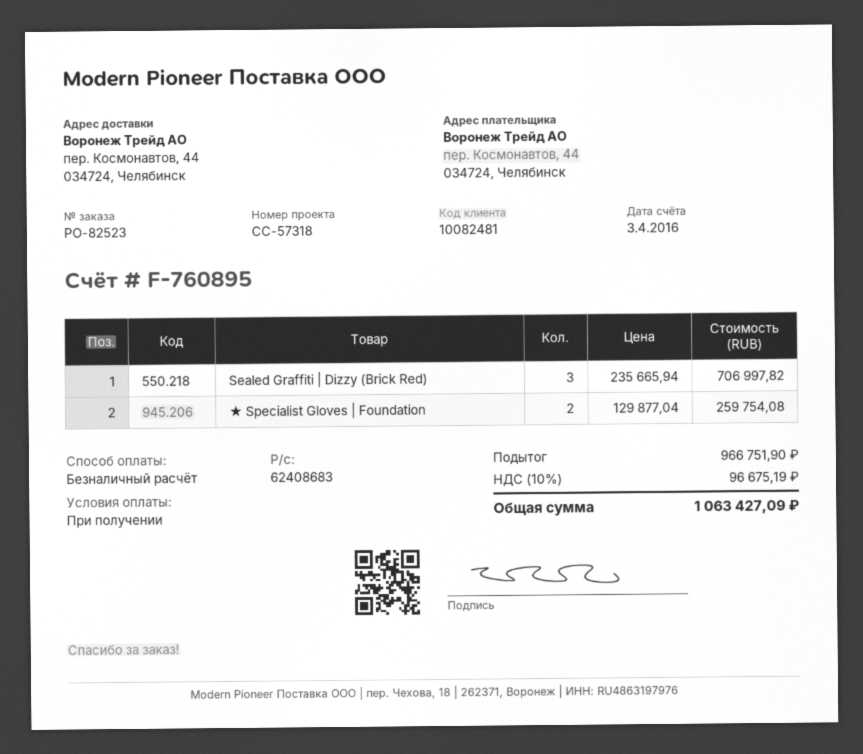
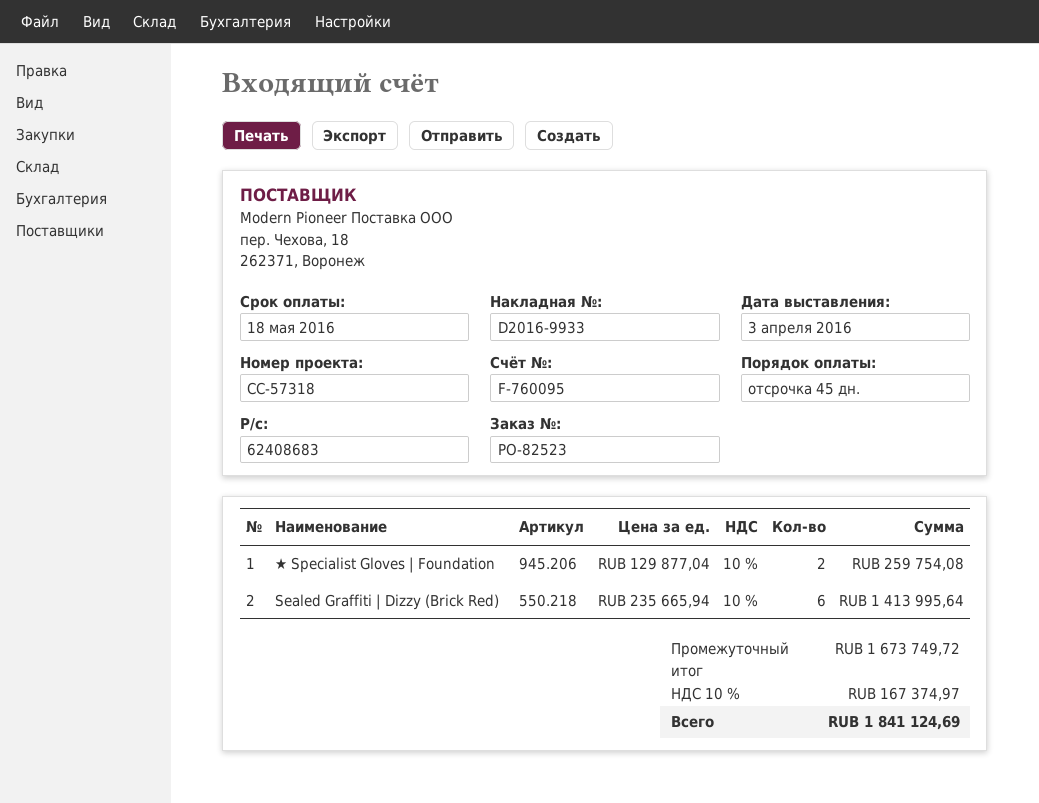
invoice number: F-760895 -> F-760095
payment terms: on receipt -> 45 days
Sealed Graffiti | Dizzy (Brick Red): 3 x 235665.94 = 706997.82 -> 6 x 235665.94 = 1413995.64
subtotal: 966751.90 -> 1673749.72
tax: 10% = 96675.19 -> 10% = 167374.97
total: 1063427.09 -> 1841124.69

